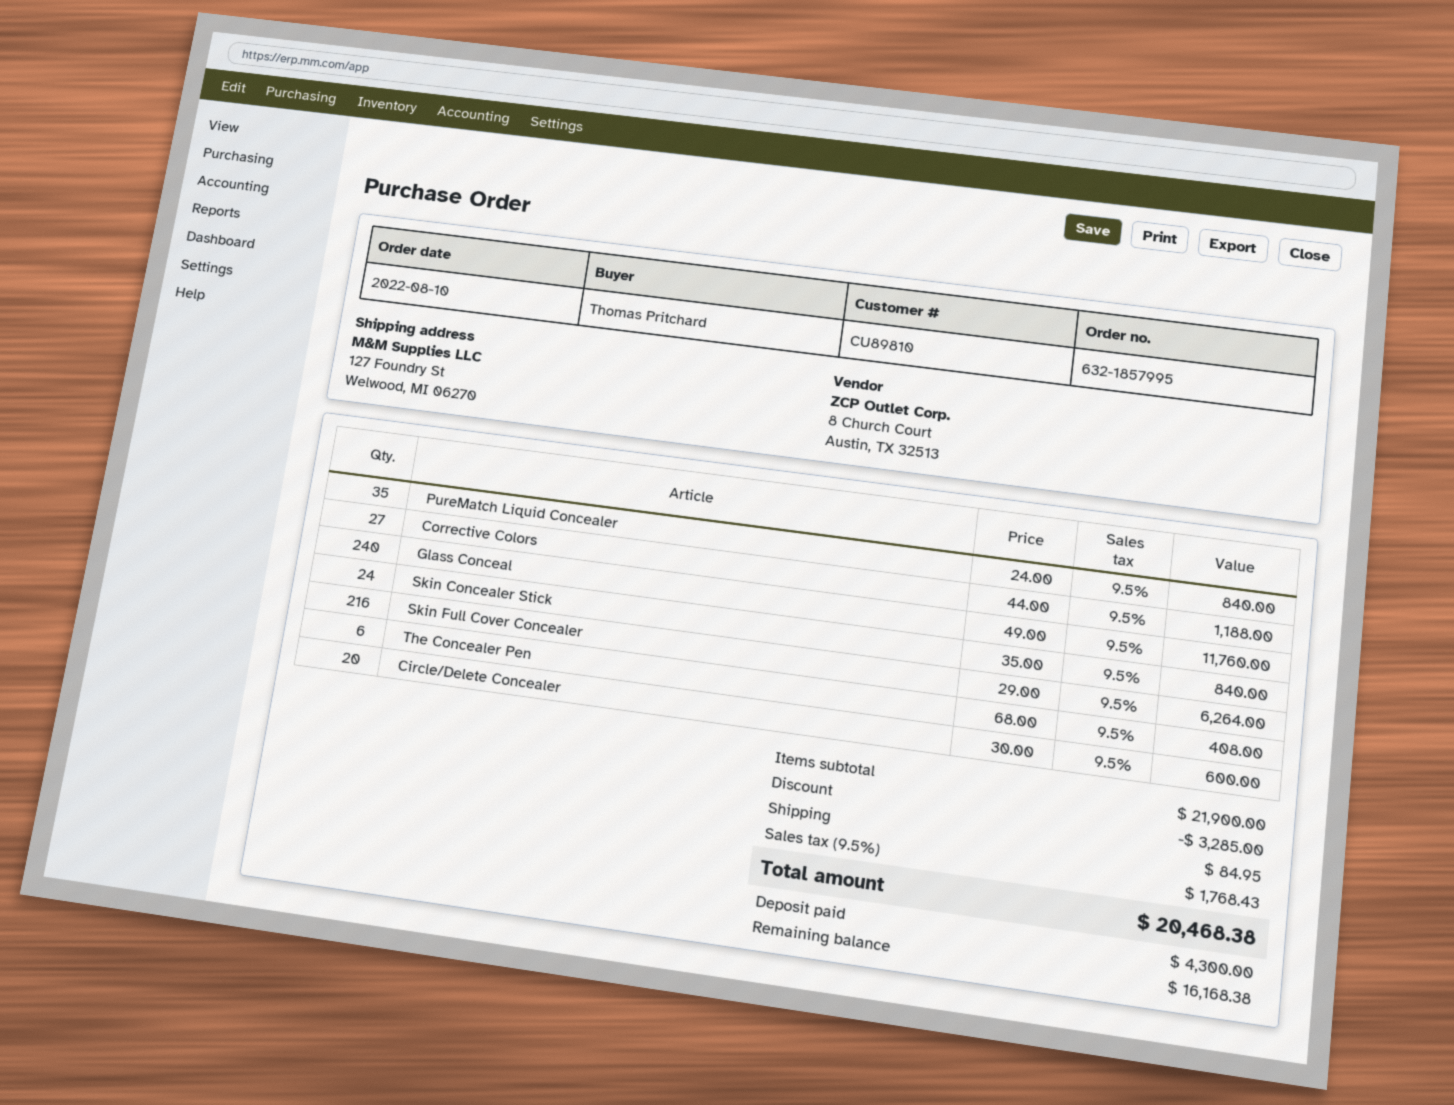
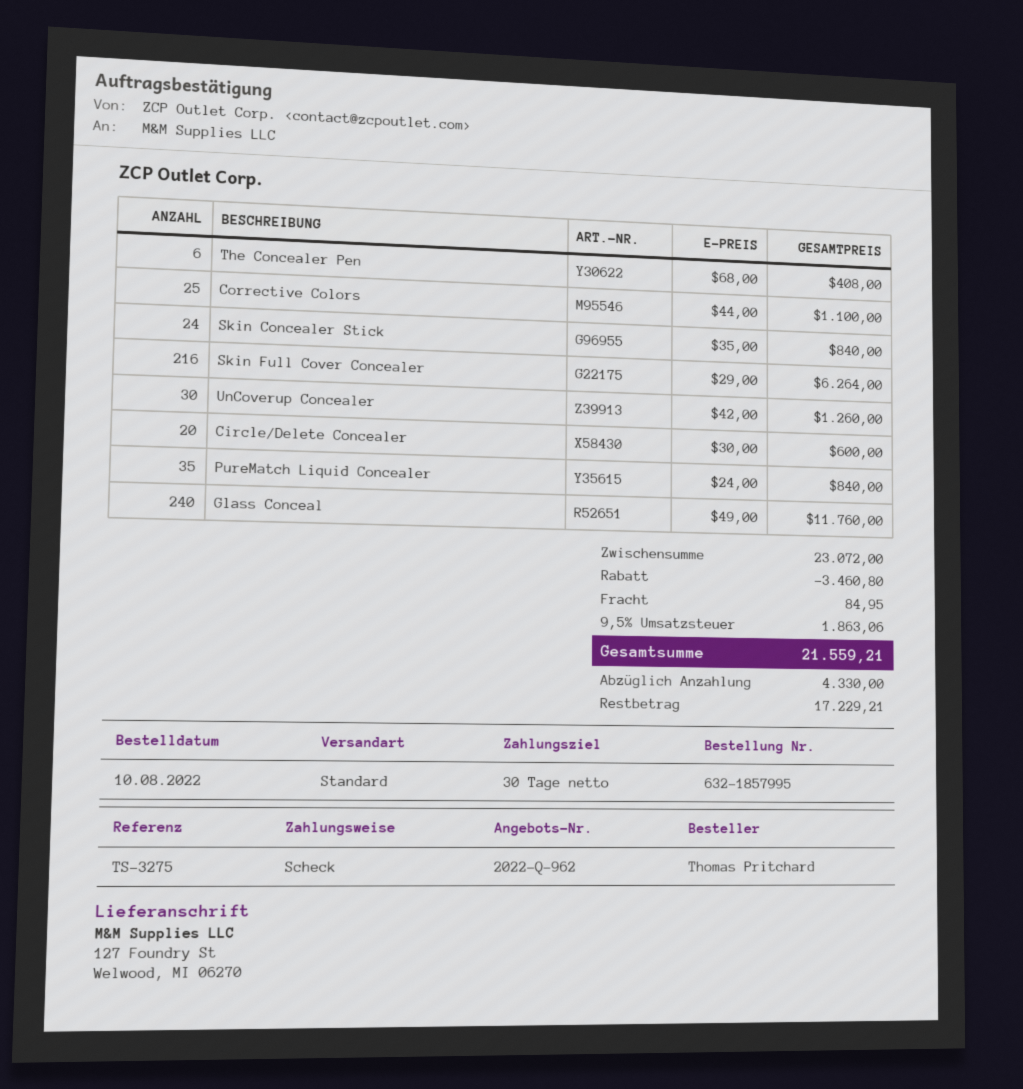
Corrective Colors: 27 x 44.00 = 1188.00 -> 25 x 44.00 = 1100.00
UnCoverup Concealer: none -> 30 x 42.00 = 1260.00
subtotal: 21900.00 -> 23072.00
discount: 3285.00 -> 3460.80
tax: 9.5% = 1768.43 -> 9.5% = 1863.06
total: 20468.38 -> 21559.21
deposit: 4300.00 -> 4330.00
balance: 16168.38 -> 17229.21

